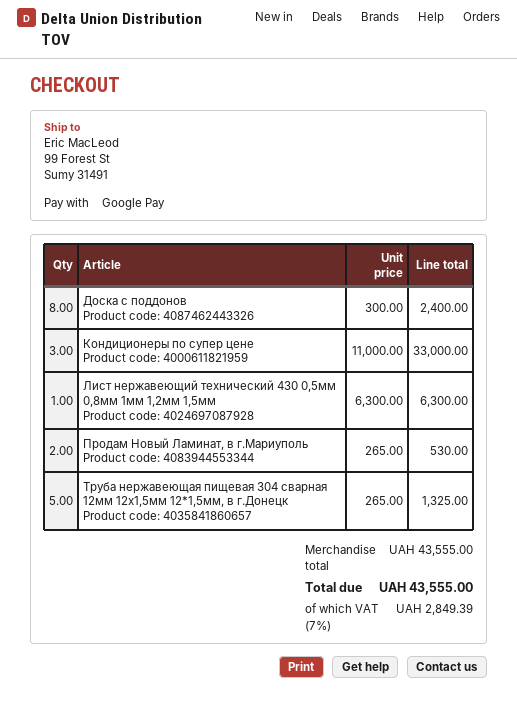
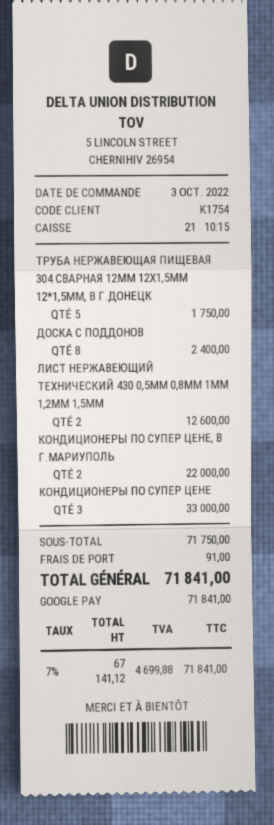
Лист нержавеющий технический 430 0,5мм 0,8мм 1мм 1,2мм 1,5мм: 1 for 6300.00 -> 2 for 12600.00
Продам Новый Ламинат, в г.Мариуполь: 2 for 530.00 -> none
Труба нержавеющая пищевая 304 сварная 12мм 12х1,5мм 12*1,5мм, в г.Донецк: 5 for 1325.00 -> 5 for 1750.00
КОНДИЦИОНЕРЫ ПО СУПЕР ЦЕНЕ, В Г.МАРИУПОЛЬ: none -> 2 for 22000.00
subtotal: 43555.00 -> 71750.00
shipping: none -> 91.00
tax: 7% = 2849.39 -> 7% = 4699.88
total: 43555.00 -> 71841.00

